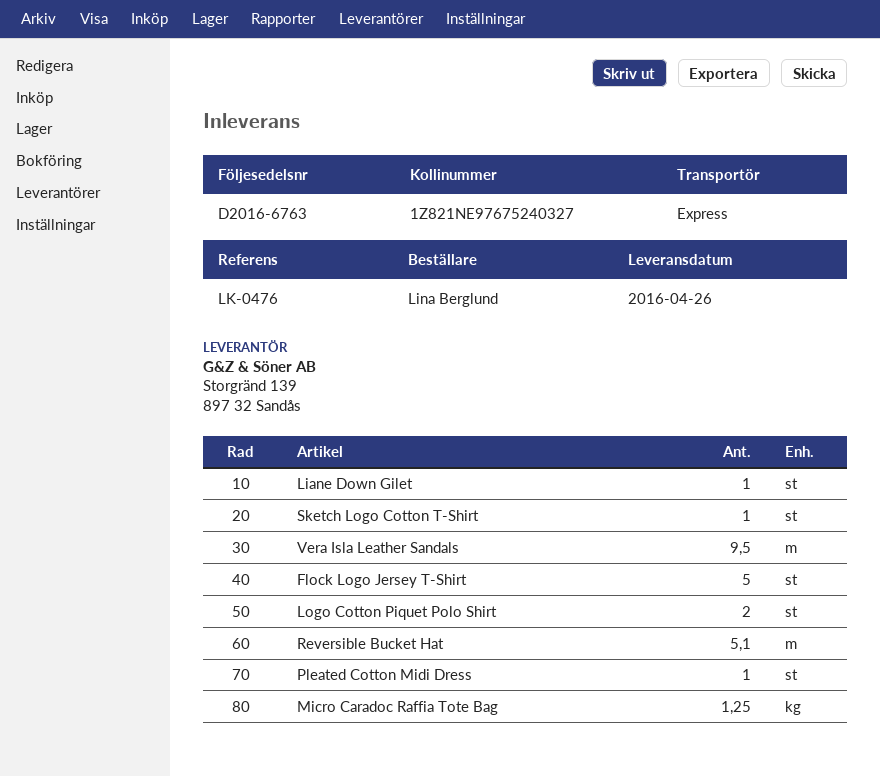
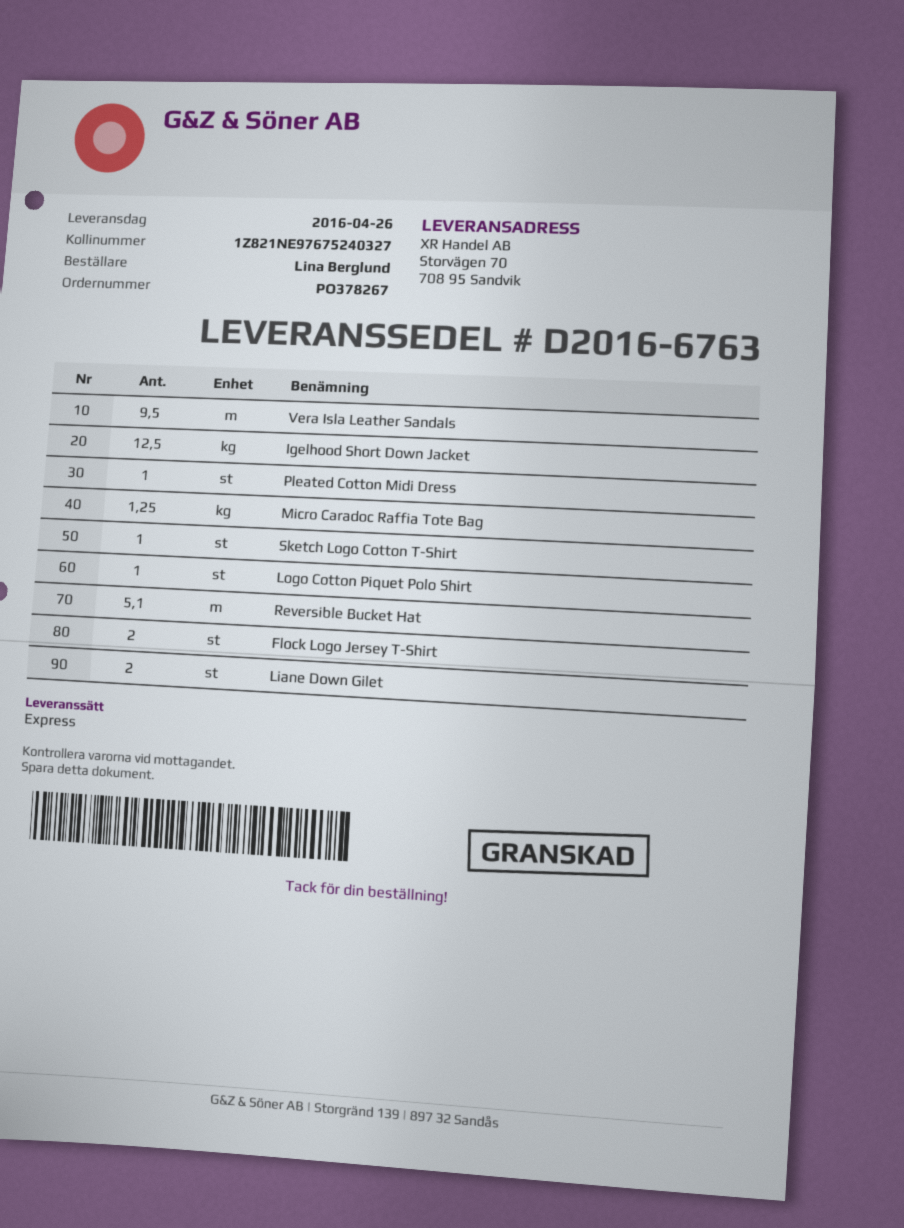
Liane Down Gilet: 1 -> 2
Flock Logo Jersey T-Shirt: 5 -> 2
Logo Cotton Piquet Polo Shirt: 2 -> 1
Igelhood Short Down Jacket: none -> 12.5

